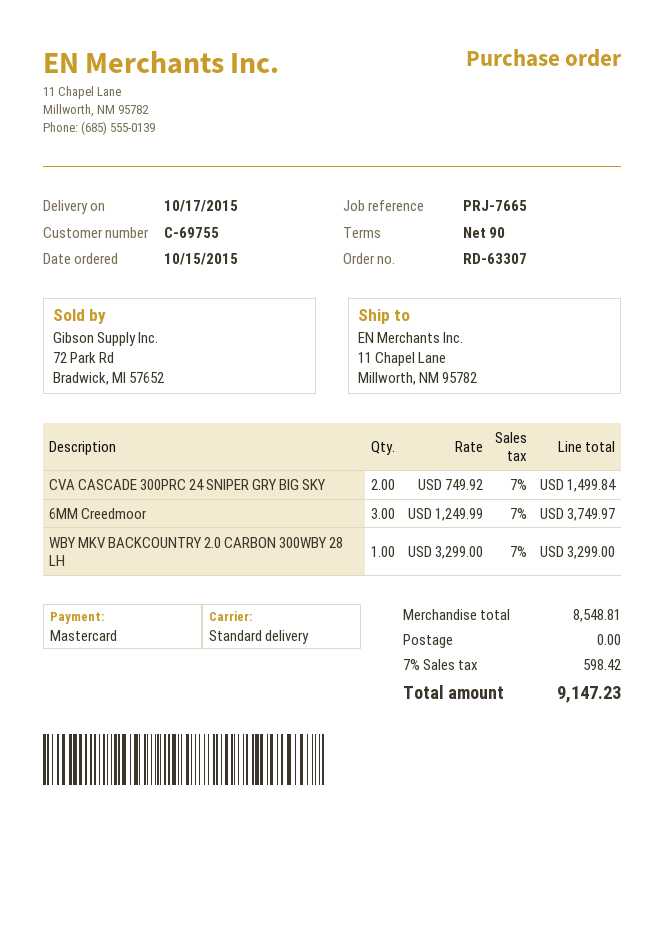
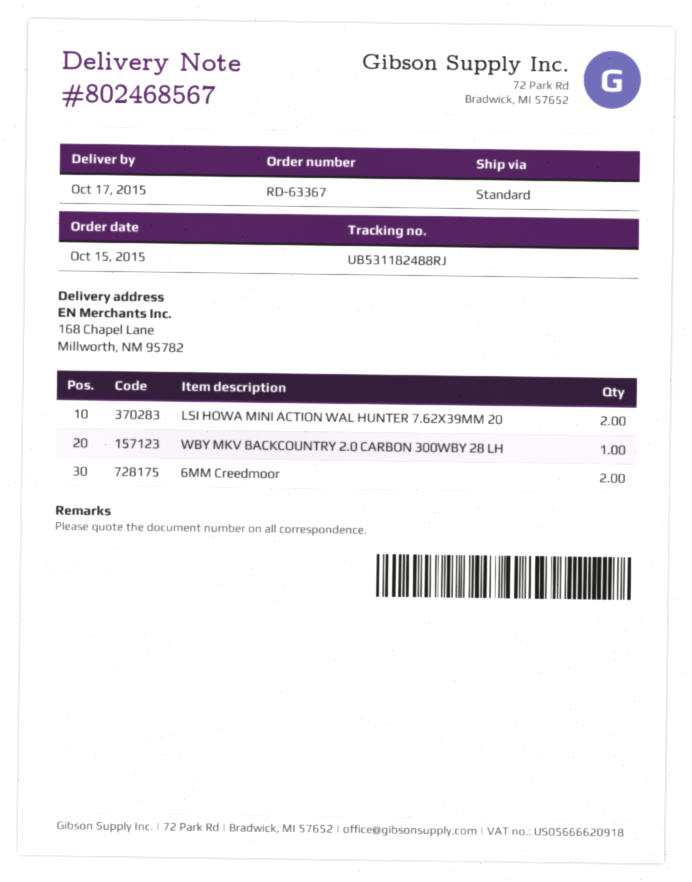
order number: RD-63307 -> RD-63367
ship to: 11 Chapel Lane, Millworth, NM 95782 -> 168 Chapel Lane, Millworth, NM 95782
CVA CASCADE 300PRC 24 SNIPER GRY BIG SKY: 2 -> none
6MM Creedmoor: 3 -> 2
LSI HOWA MINI ACTION WAL HUNTER 7.62X39MM 20: none -> 2

